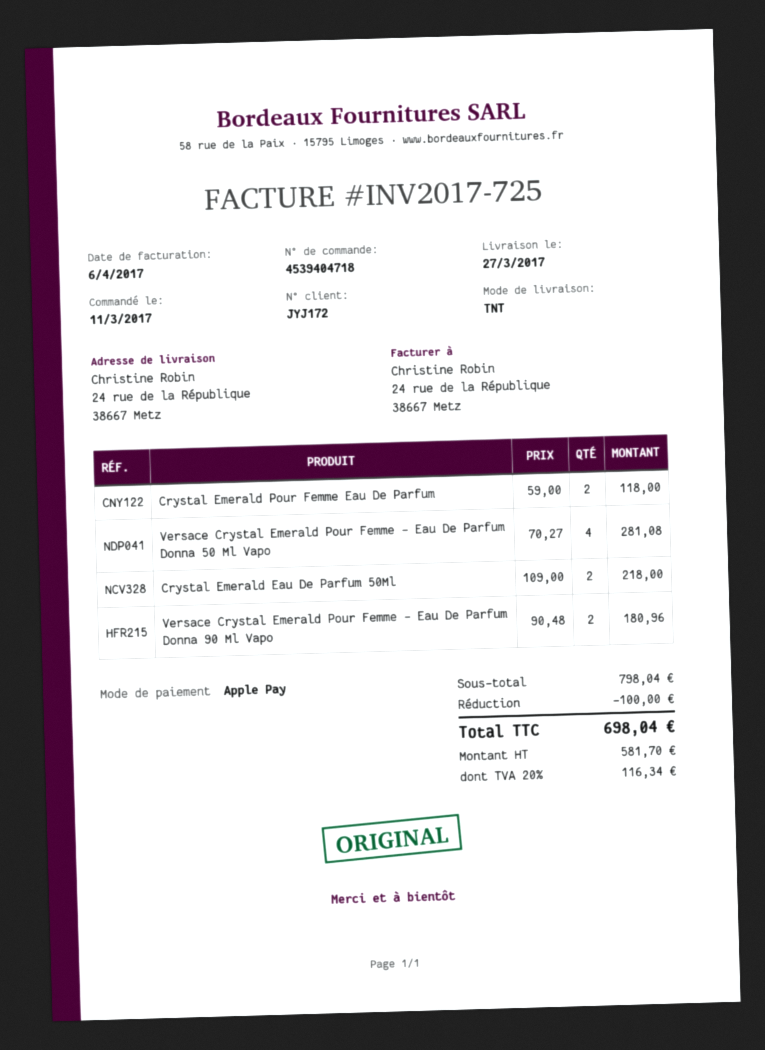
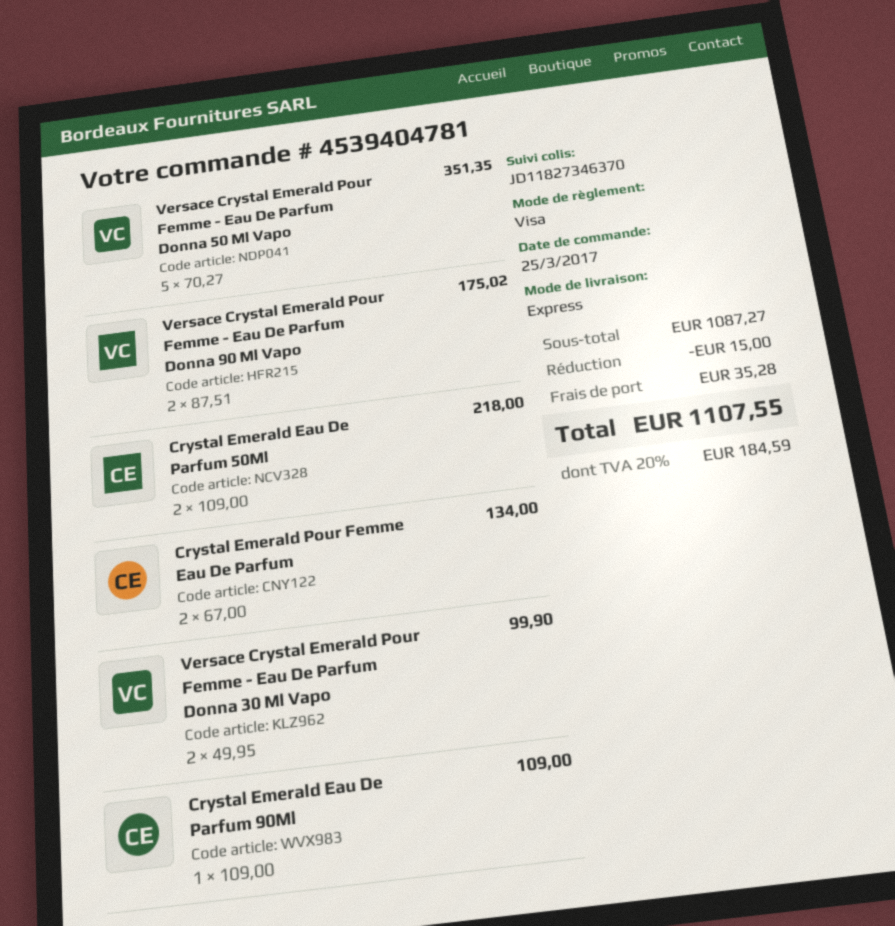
order number: 4539404718 -> 4539404781
order date: 2017-03-11 -> 2017-03-25
payment method: Apple Pay -> Visa
shipping method: TNT -> express
Crystal Emerald Pour Femme Eau De Parfum: 2 x 59.00 = 118.00 -> 2 x 67.00 = 134.00
Versace Crystal Emerald Pour Femme - Eau De Parfum Donna 50 Ml Vapo: 4 x 70.27 = 281.08 -> 5 x 70.27 = 351.35
Versace Crystal Emerald Pour Femme - Eau De Parfum Donna 90 Ml Vapo: 2 x 90.48 = 180.96 -> 2 x 87.51 = 175.02
Versace Crystal Emerald Pour Femme - Eau De Parfum Donna 30 Ml Vapo: none -> 2 x 49.95 = 99.90
Crystal Emerald Eau De Parfum 90Ml: none -> 1 x 109.00 = 109.00
subtotal: 798.04 -> 1087.27
discount: 100.00 -> 15.00
shipping: none -> 35.28
tax: 20% = 116.34 -> 20% = 184.59
total: 698.04 -> 1107.55

